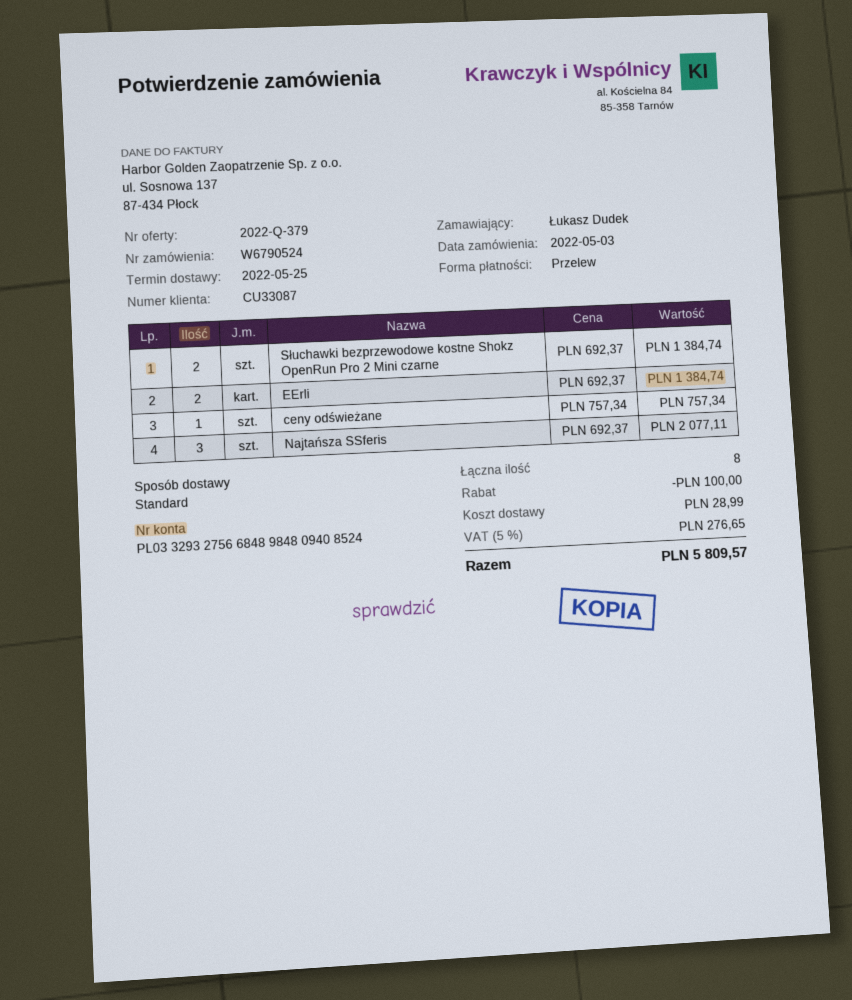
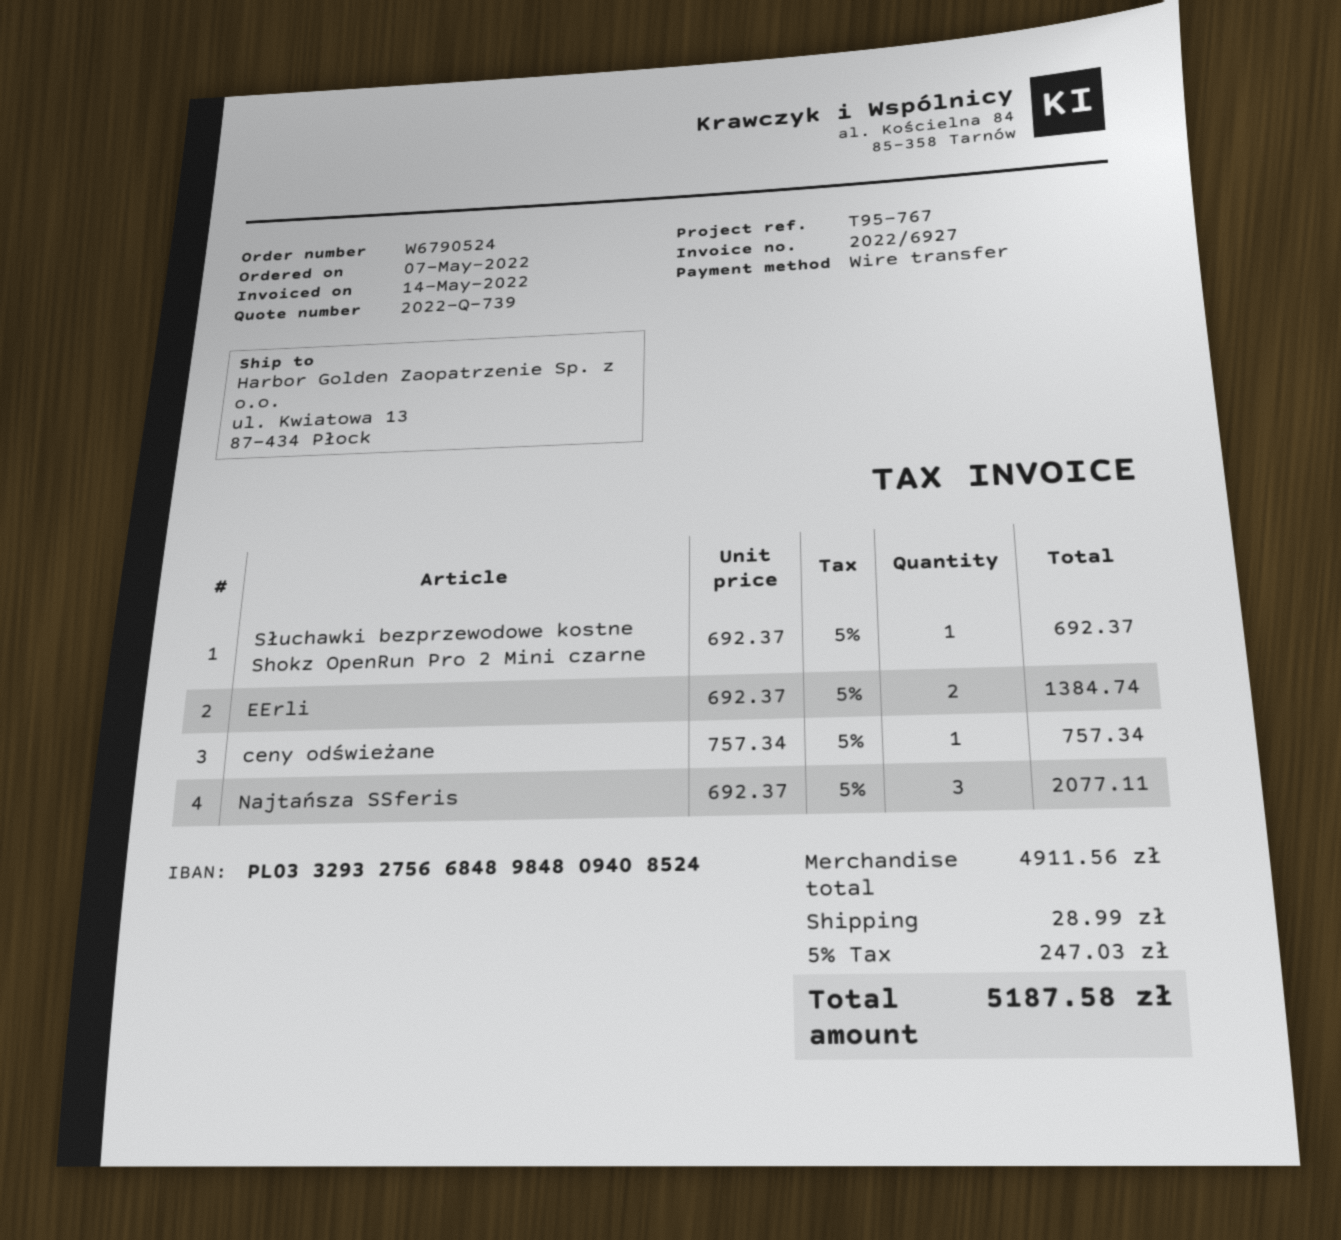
quote number: 2022-Q-379 -> 2022-Q-739
order date: 2022-05-03 -> 2022-05-07
Słuchawki bezprzewodowe kostne Shokz OpenRun Pro 2 Mini czarne: 2 x 692.37 = 1384.74 -> 1 x 692.37 = 692.37
discount: 100.00 -> none
tax: 5% = 276.65 -> 5% = 247.03
total: 5809.57 -> 5187.58

